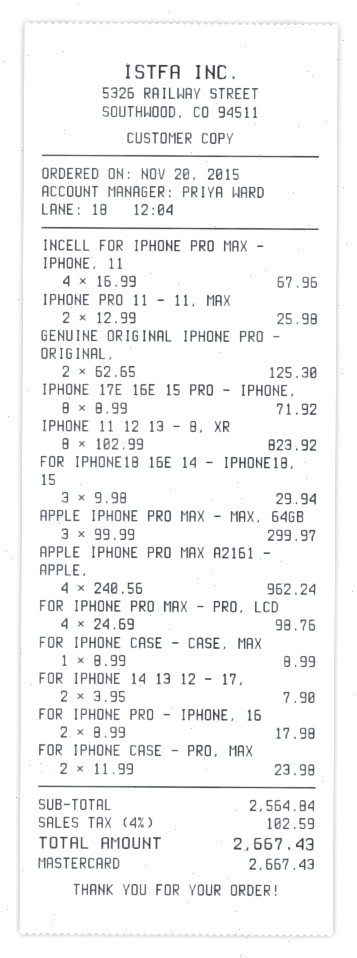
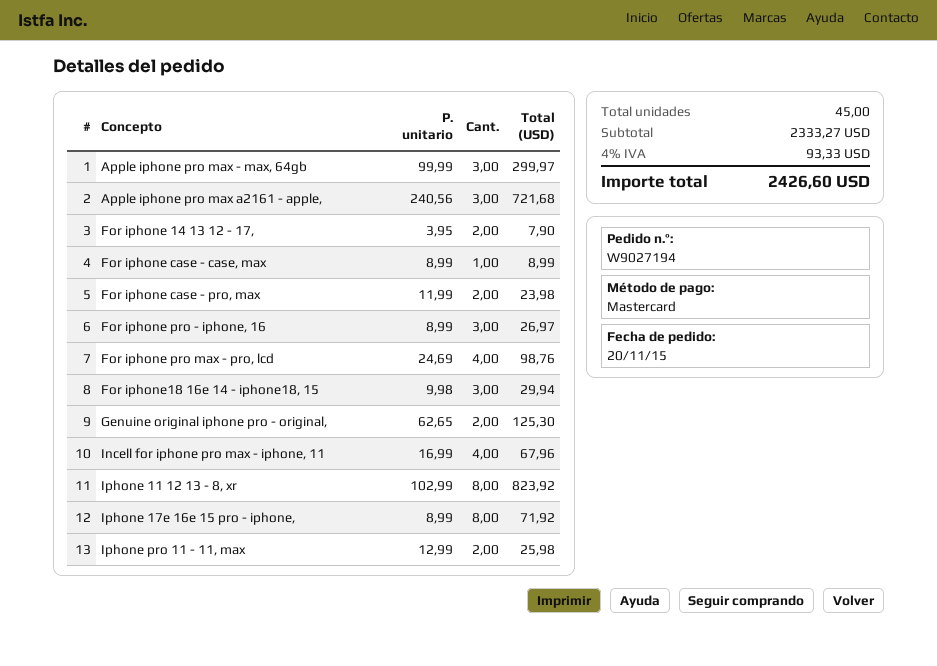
APPLE IPHONE PRO MAX A2161 - APPLE,: 4 x 240.56 = 962.24 -> 3 x 240.56 = 721.68
FOR IPHONE PRO - IPHONE, 16: 2 x 8.99 = 17.98 -> 3 x 8.99 = 26.97
subtotal: 2564.84 -> 2333.27
tax: 4% = 102.59 -> 4% = 93.33
total: 2667.43 -> 2426.60

